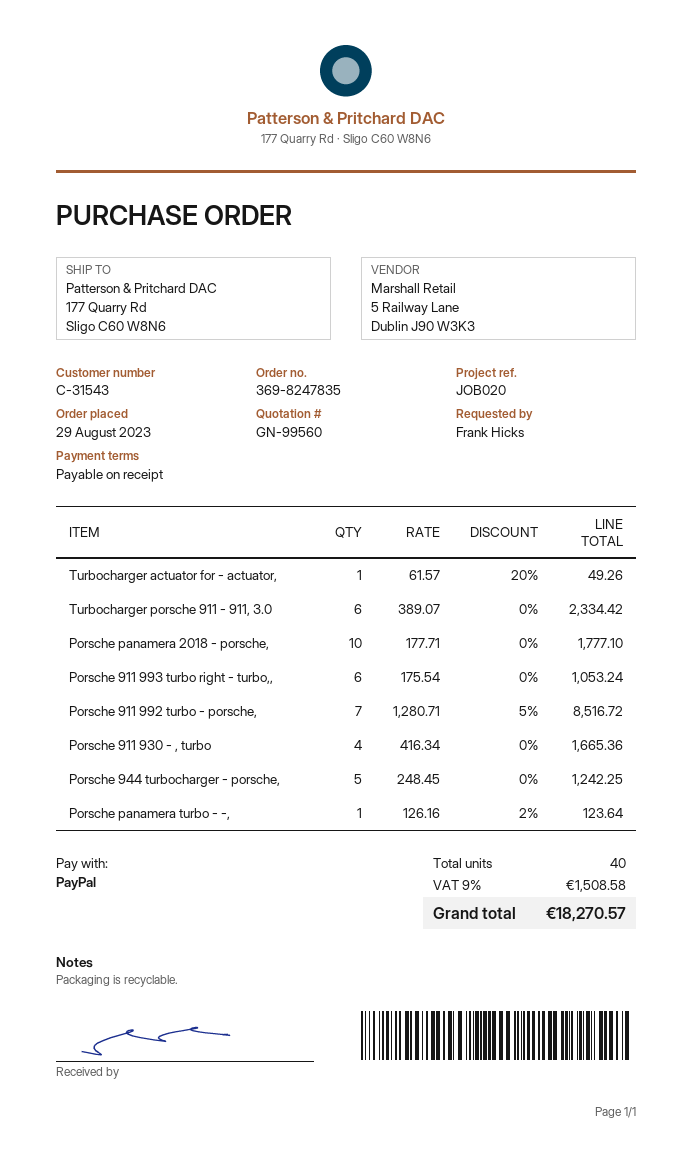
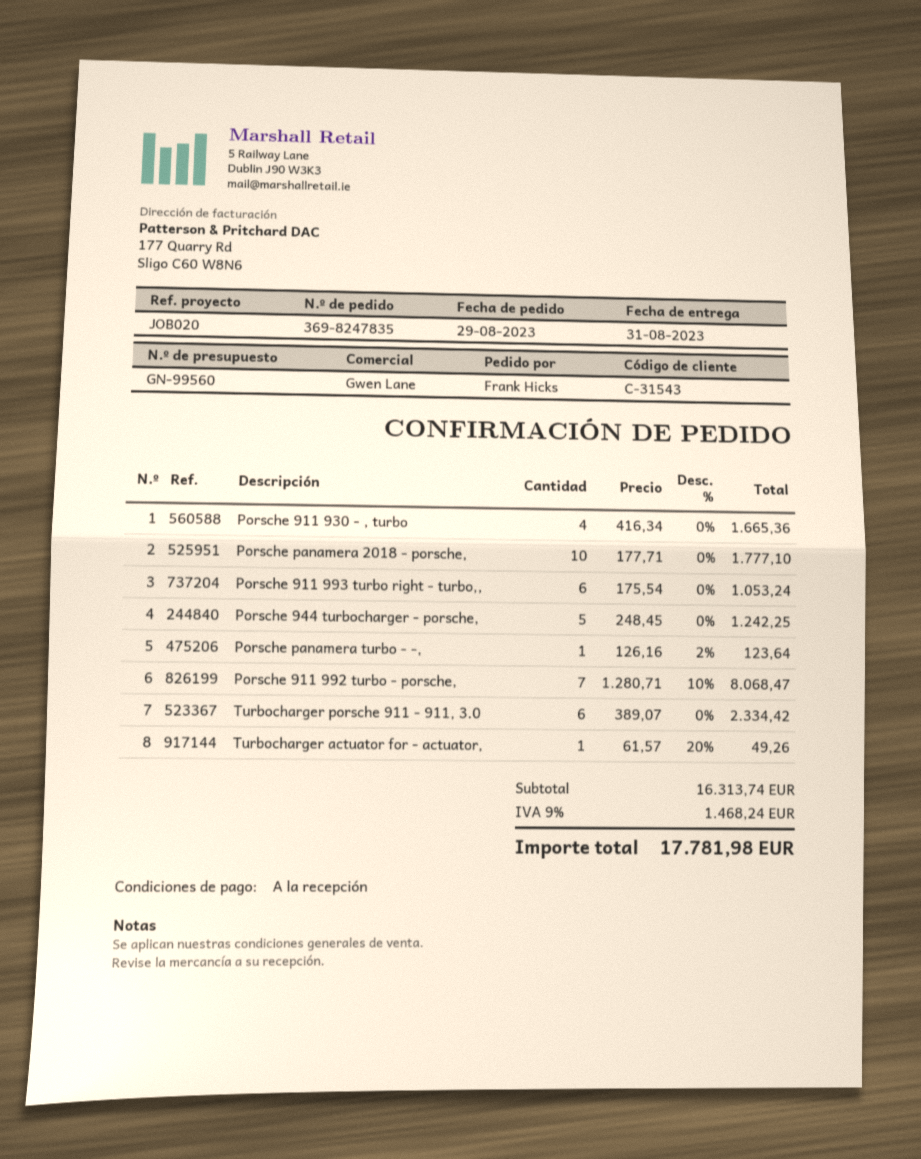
Porsche 911 992 turbo - porsche,: 7 x 1280.71 - 5% = 8516.72 -> 7 x 1280.71 - 10% = 8068.47
tax: 9% = 1508.58 -> 9% = 1468.24
total: 18270.57 -> 17781.98

